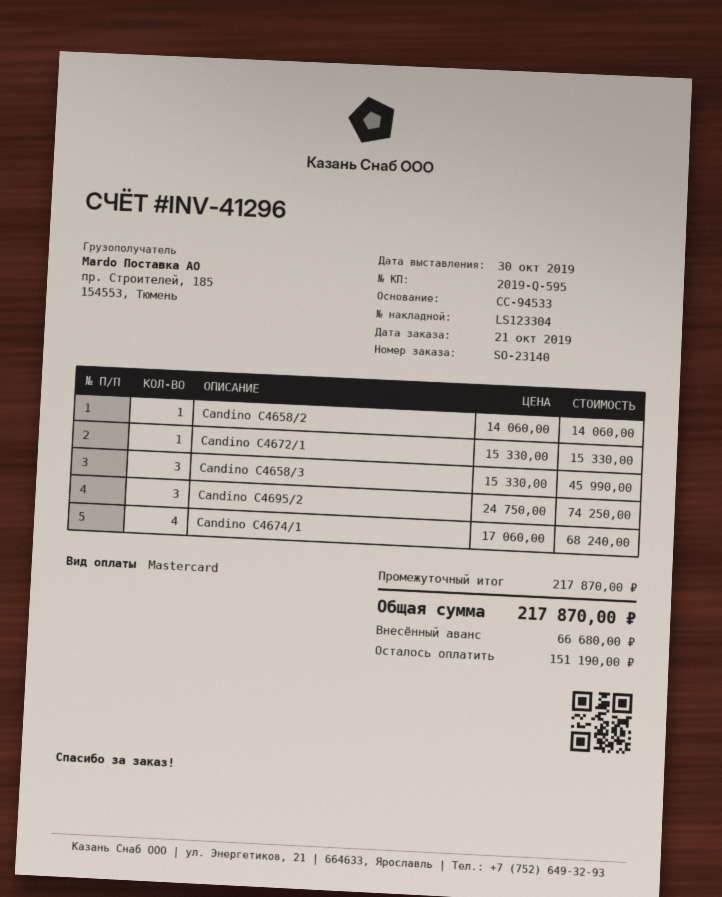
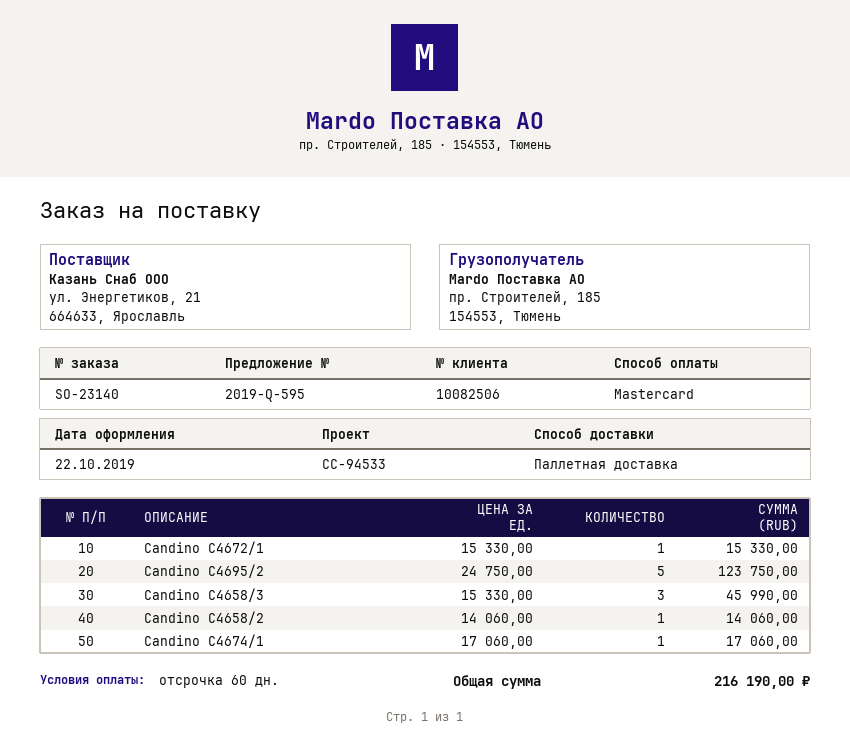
order date: 2019-10-21 -> 2019-10-22
Candino C4695/2: 3 x 24750.00 = 74250.00 -> 5 x 24750.00 = 123750.00
Candino C4674/1: 4 x 17060.00 = 68240.00 -> 1 x 17060.00 = 17060.00
total: 217870.00 -> 216190.00

